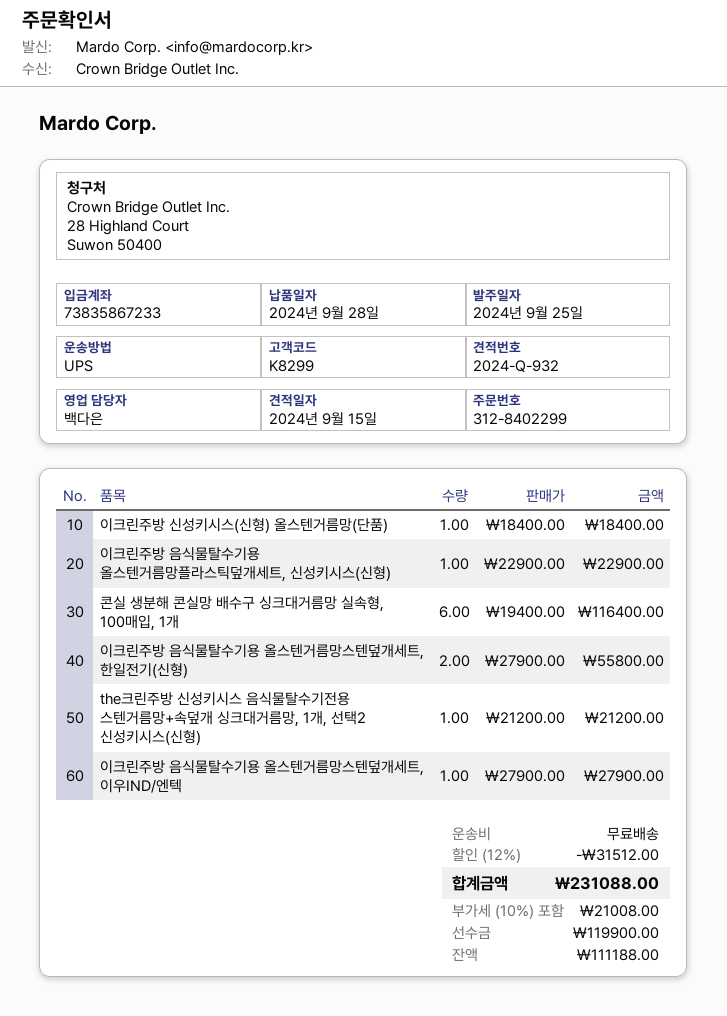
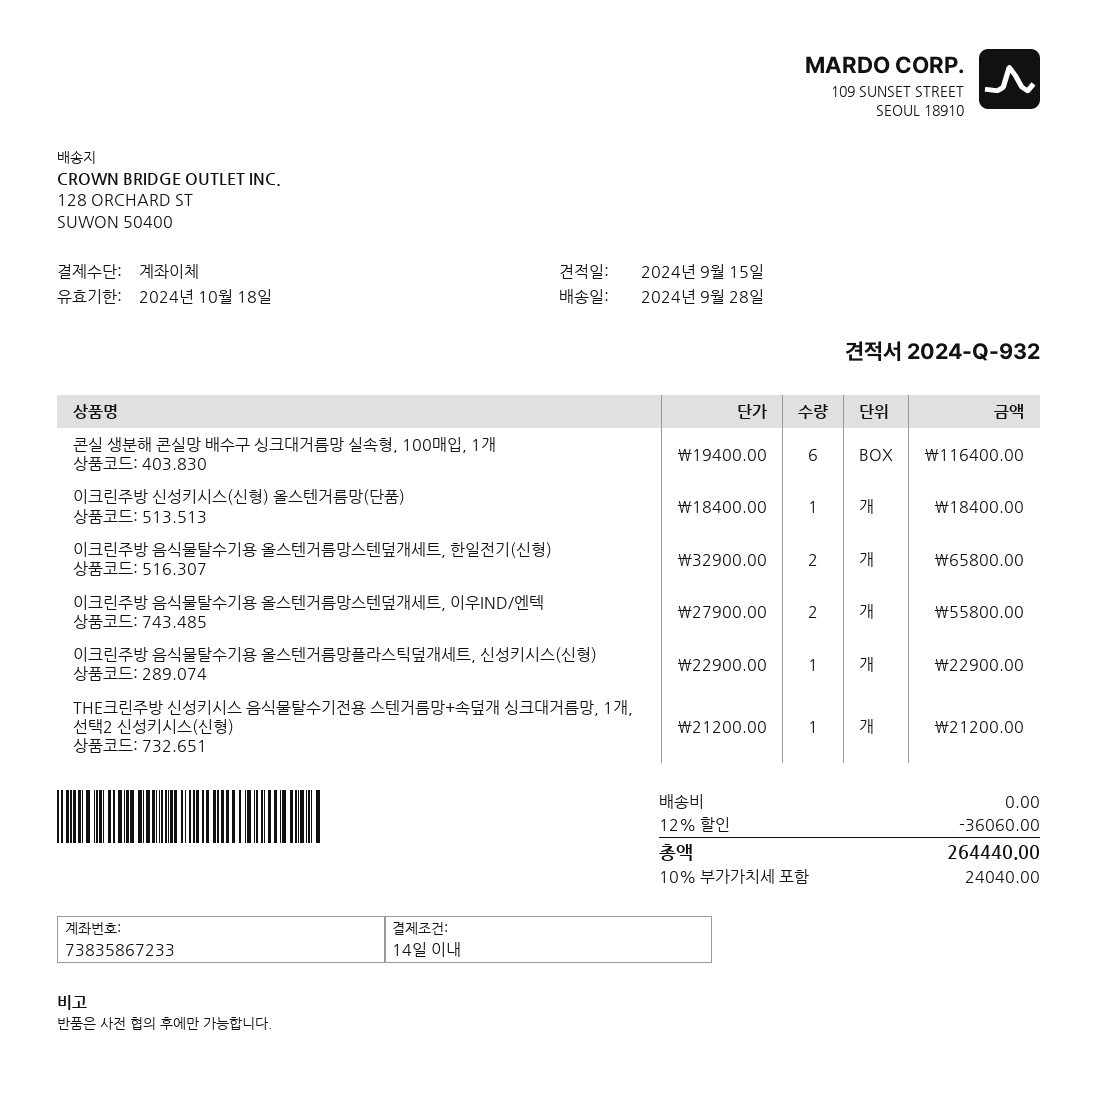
이크린주방 음식물탈수기용 올스텐거름망스텐덮개세트, 한일전기(신형): 2 x 27900.00 = 55800.00 -> 2 x 32900.00 = 65800.00
이크린주방 음식물탈수기용 올스텐거름망스텐덮개세트, 이우IND/엔텍: 1 x 27900.00 = 27900.00 -> 2 x 27900.00 = 55800.00
discount: 12% = 31512.00 -> 12% = 36060.00
tax: 10% = 21008.00 -> 10% = 24040.00
total: 231088.00 -> 264440.00

